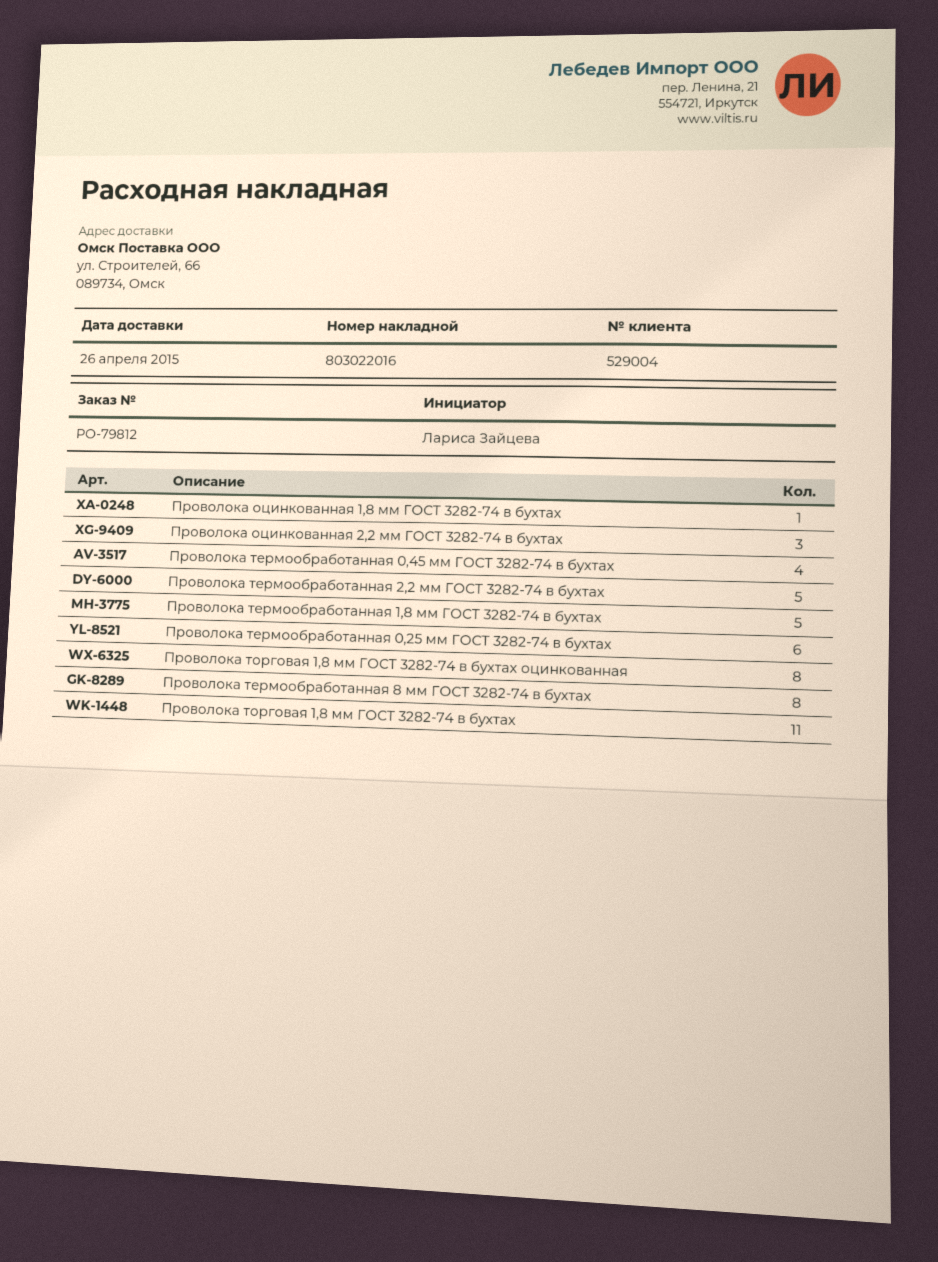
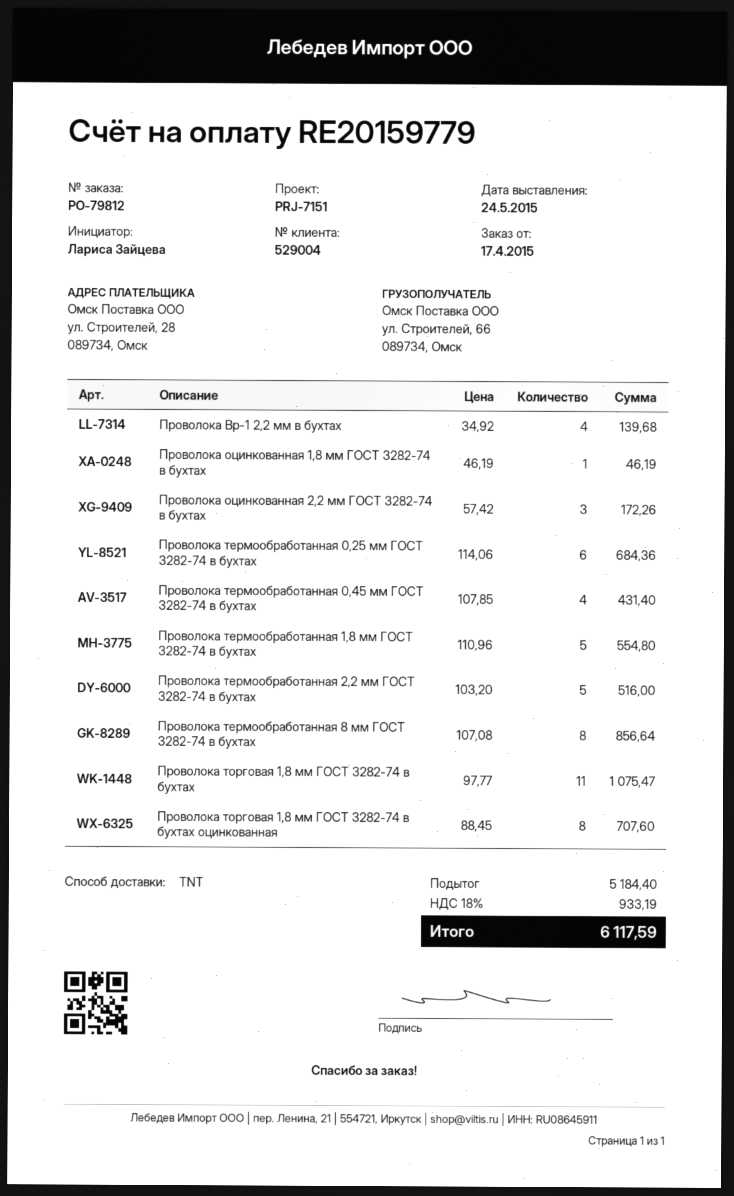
Проволока Вр-1 2,2 мм в бухтах: none -> 4

